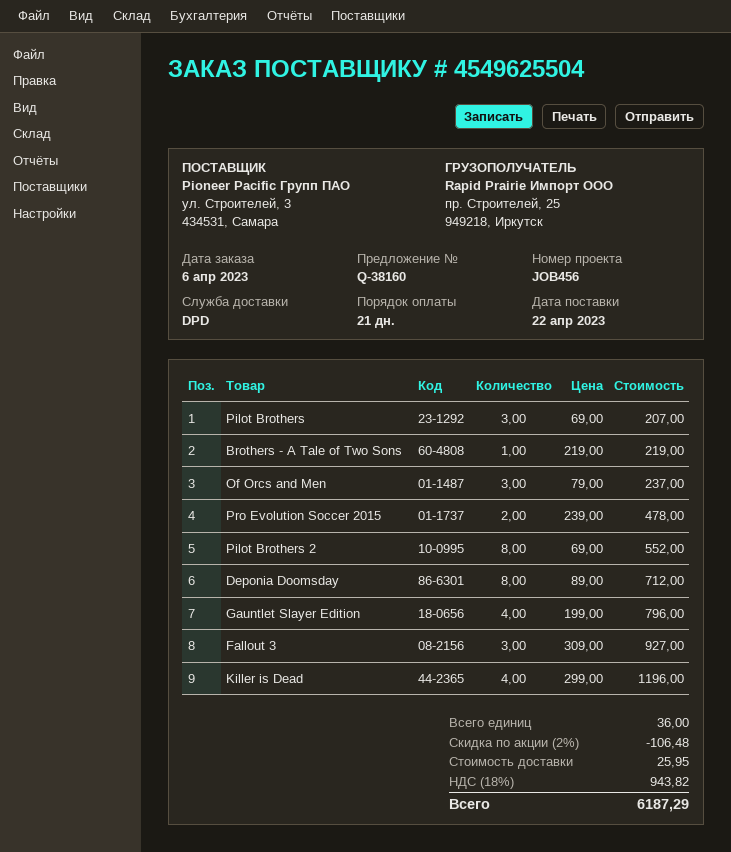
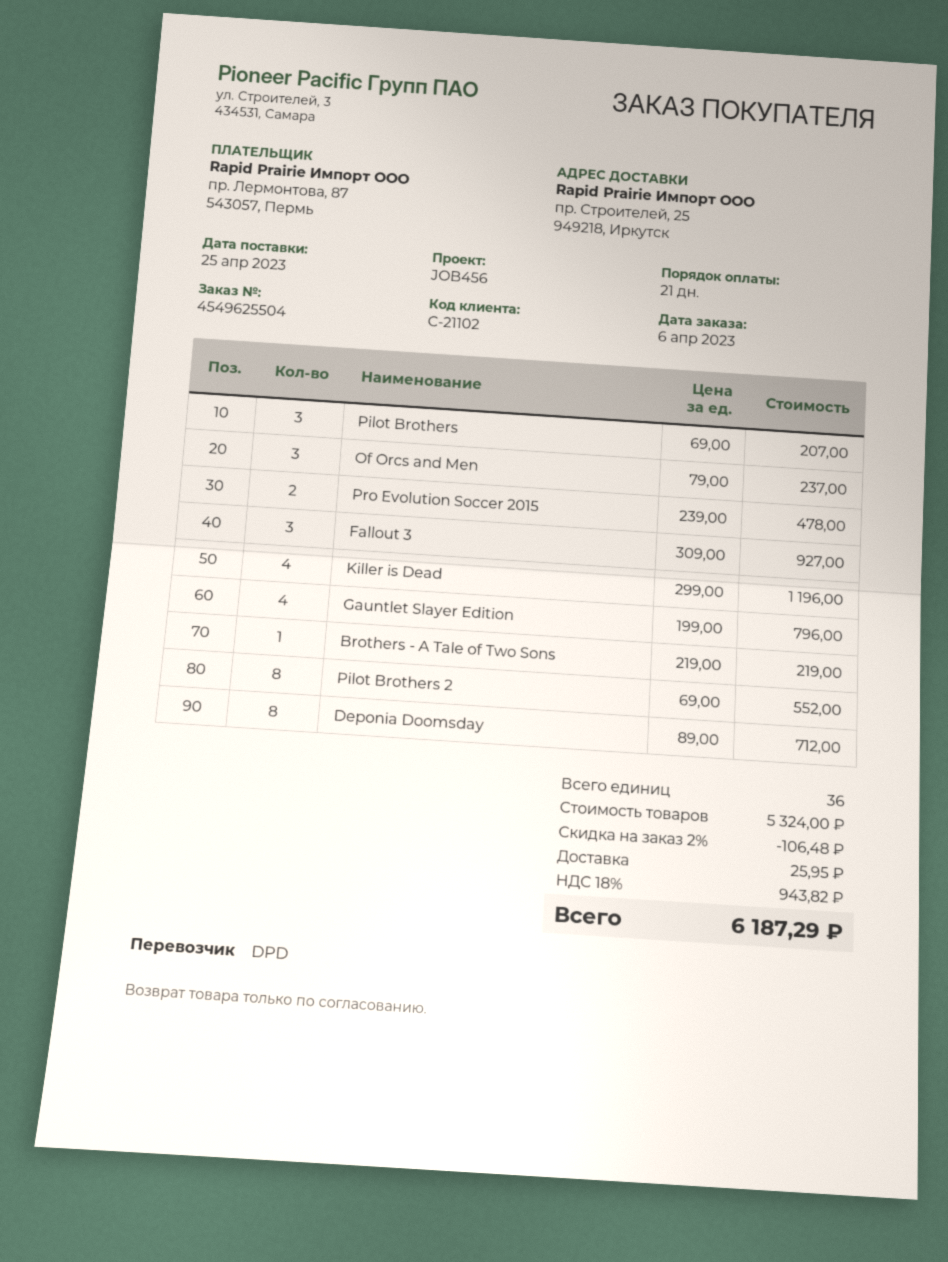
delivery date: 2023-04-22 -> 2023-04-25

